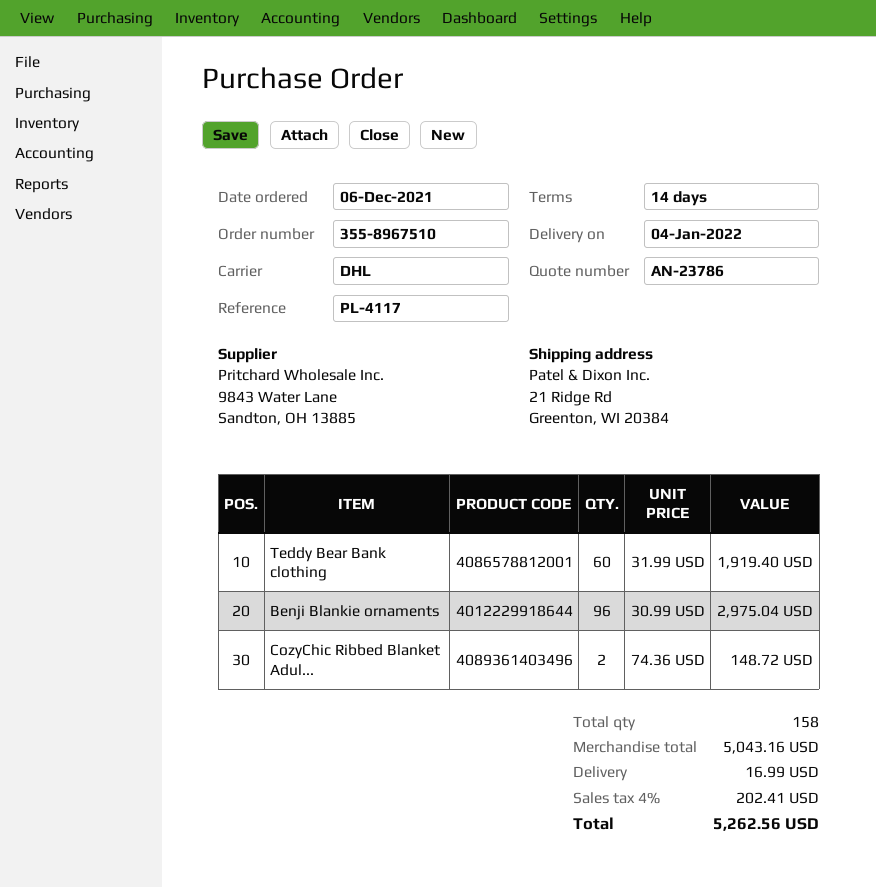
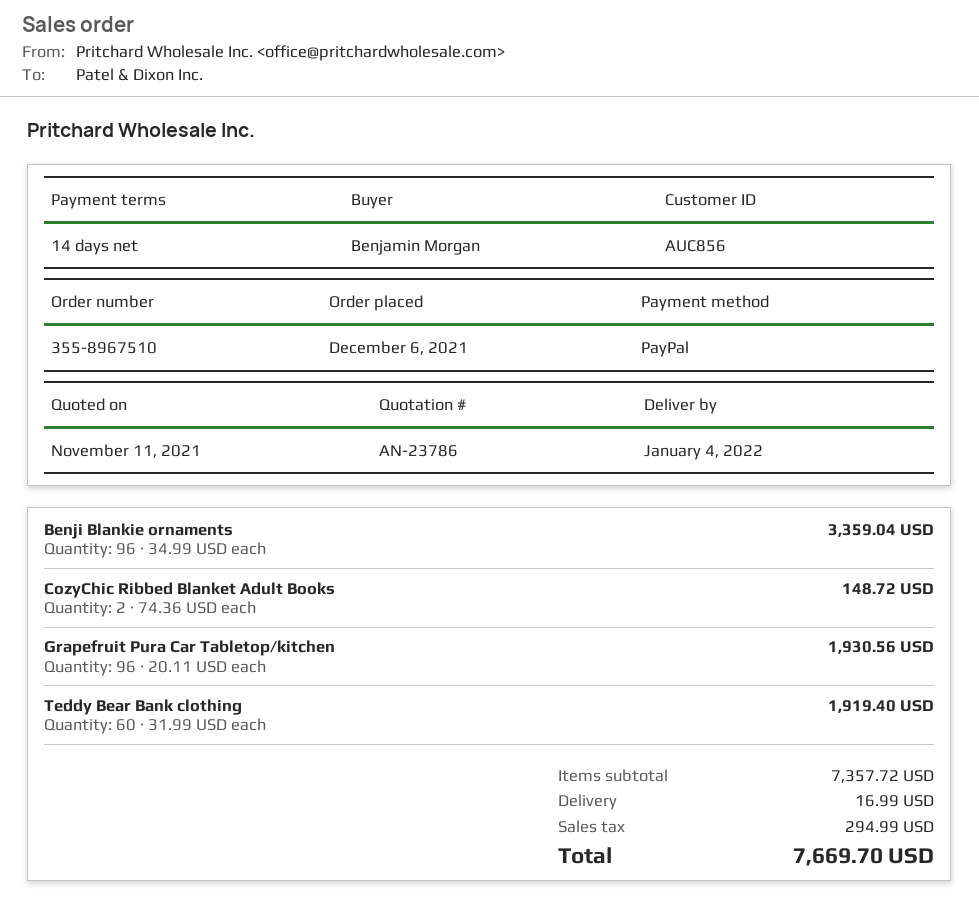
Benji Blankie ornaments: 96 x 30.99 = 2975.04 -> 96 x 34.99 = 3359.04
Grapefruit Pura Car Tabletop/kitchen: none -> 96 x 20.11 = 1930.56
subtotal: 5043.16 -> 7357.72
tax: 202.41 -> 294.99
total: 5262.56 -> 7669.70

